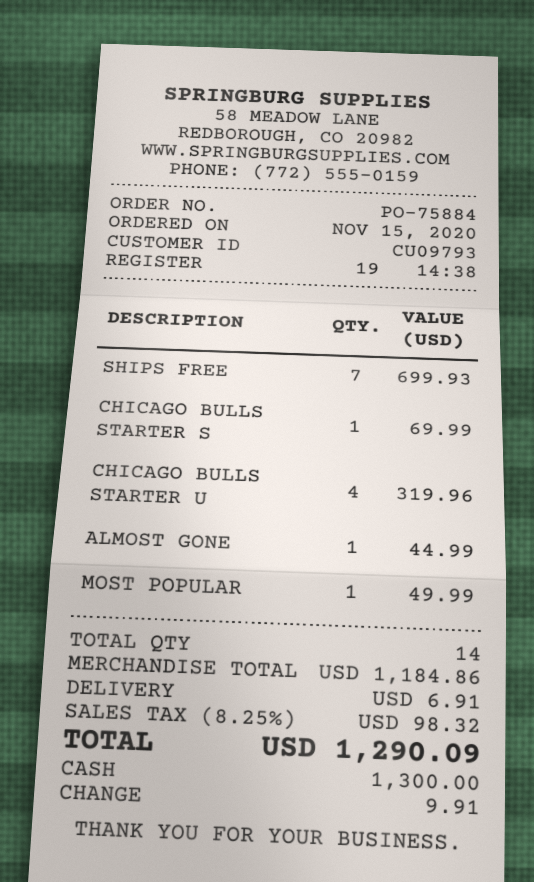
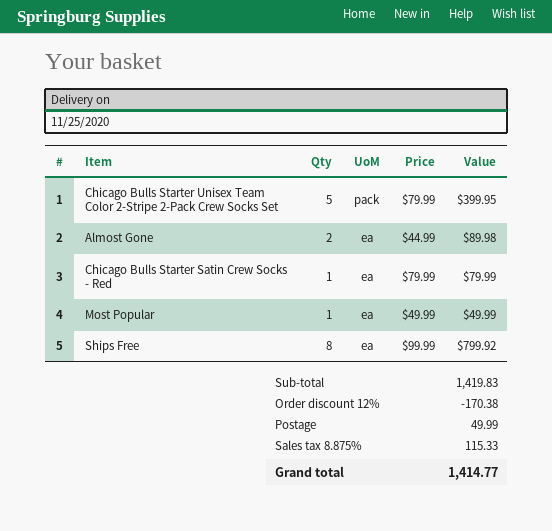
SHIPS FREE: 7 for 699.93 -> 8 for 799.92
CHICAGO BULLS STARTER S: 1 for 69.99 -> 1 for 79.99
CHICAGO BULLS STARTER U: 4 for 319.96 -> 5 for 399.95
ALMOST GONE: 1 for 44.99 -> 2 for 89.98
subtotal: 1184.86 -> 1419.83
discount: none -> 12% = 170.38
shipping: 6.91 -> 49.99
tax: 8.25% = 98.32 -> 8.875% = 115.33
total: 1290.09 -> 1414.77

